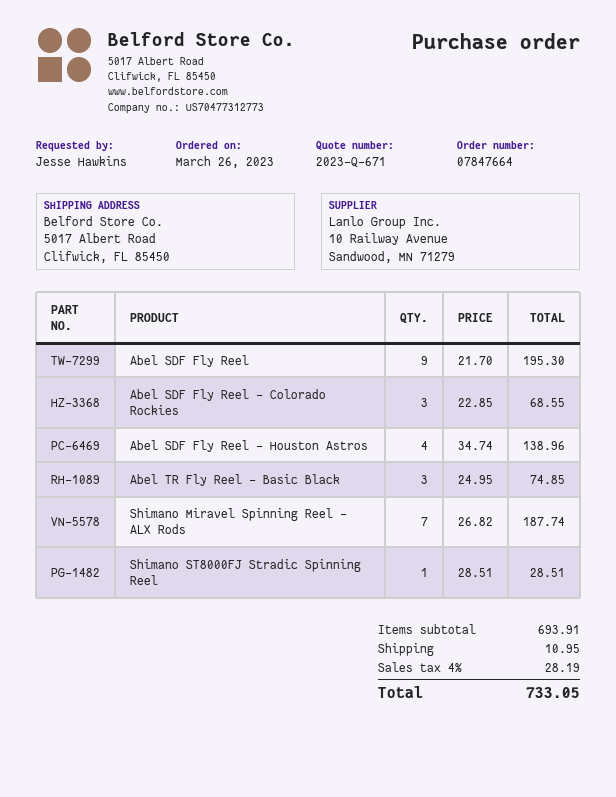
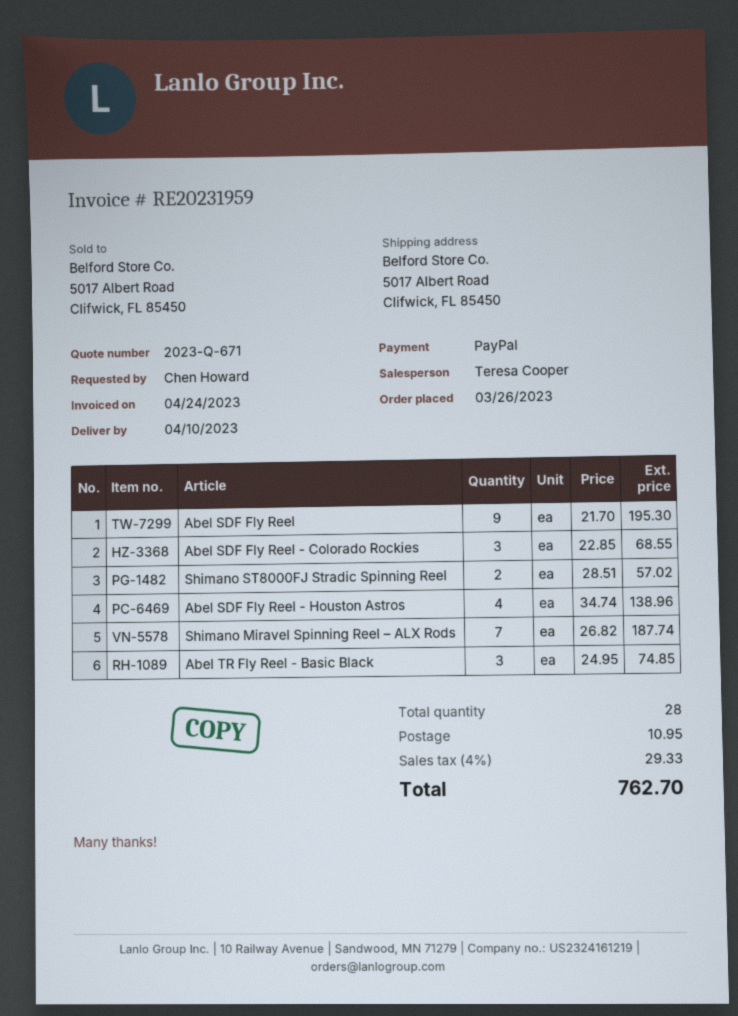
ordered by: Jesse Hawkins -> Chen Howard
Shimano ST8000FJ Stradic Spinning Reel: 1 x 28.51 = 28.51 -> 2 x 28.51 = 57.02
tax: 4% = 28.19 -> 4% = 29.33
total: 733.05 -> 762.70

